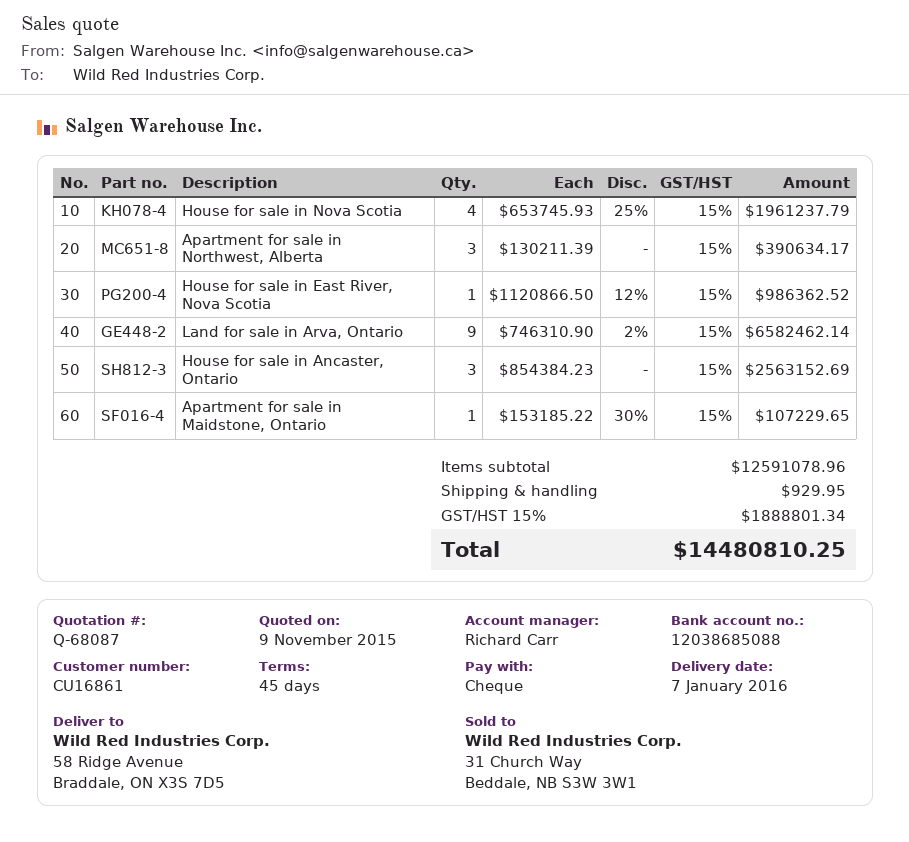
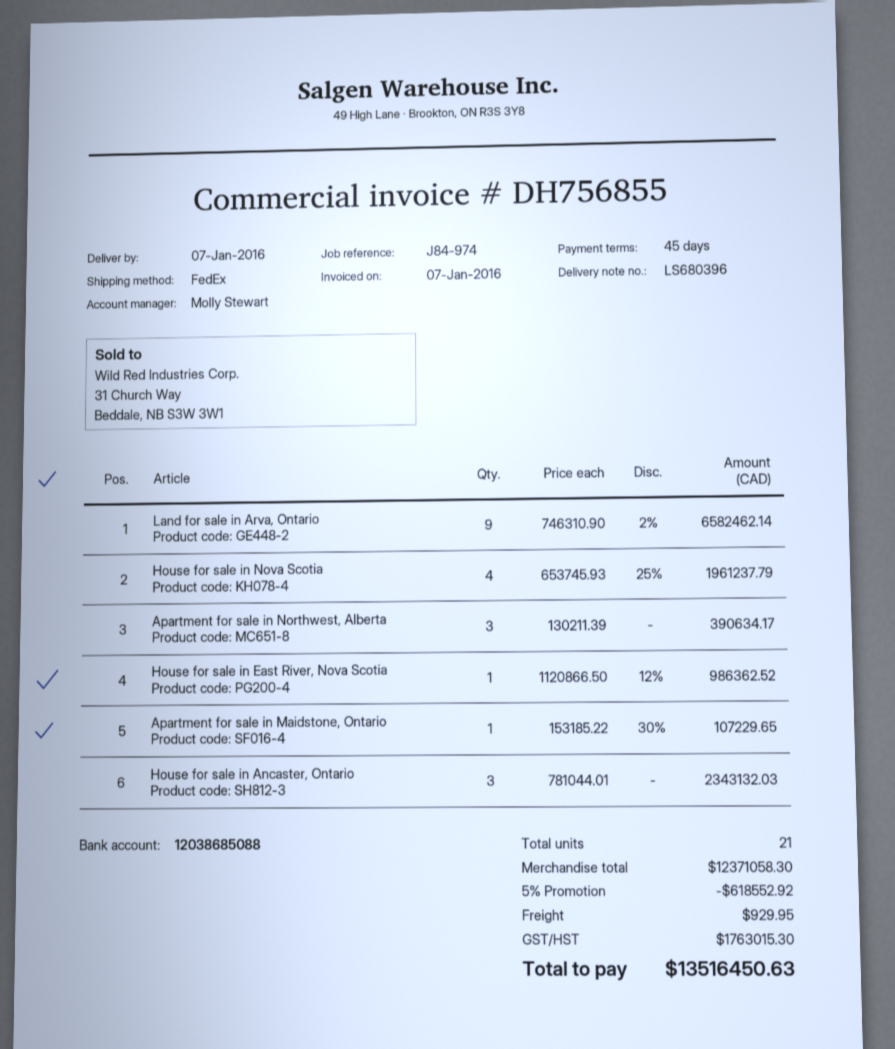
sales rep: Richard Carr -> Molly Stewart
House for sale in Ancaster, Ontario: 3 x 854384.23 = 2563152.69 -> 3 x 781044.01 = 2343132.03
subtotal: 12591078.96 -> 12371058.30
discount: none -> 5% = 618552.92
tax: 1888801.34 -> 1763015.30
total: 14480810.25 -> 13516450.63

